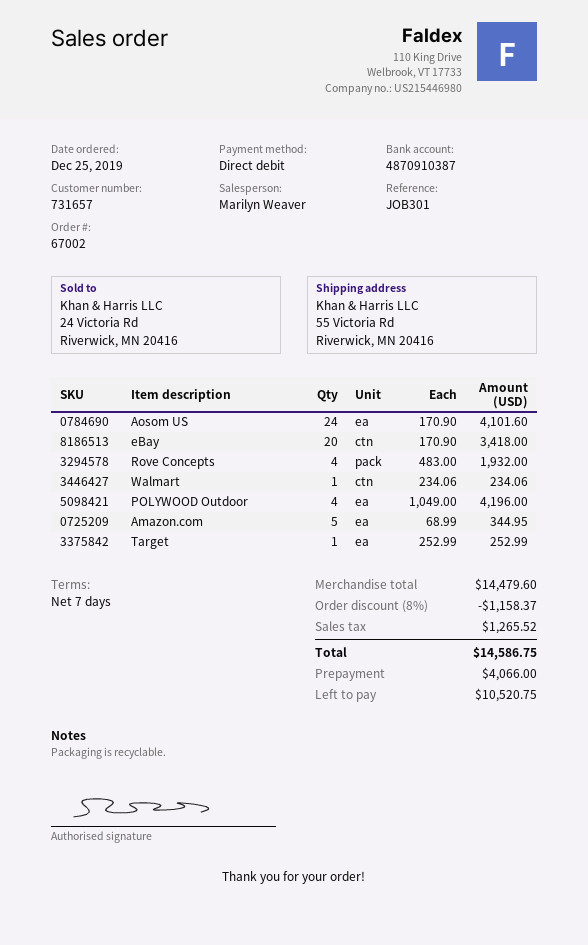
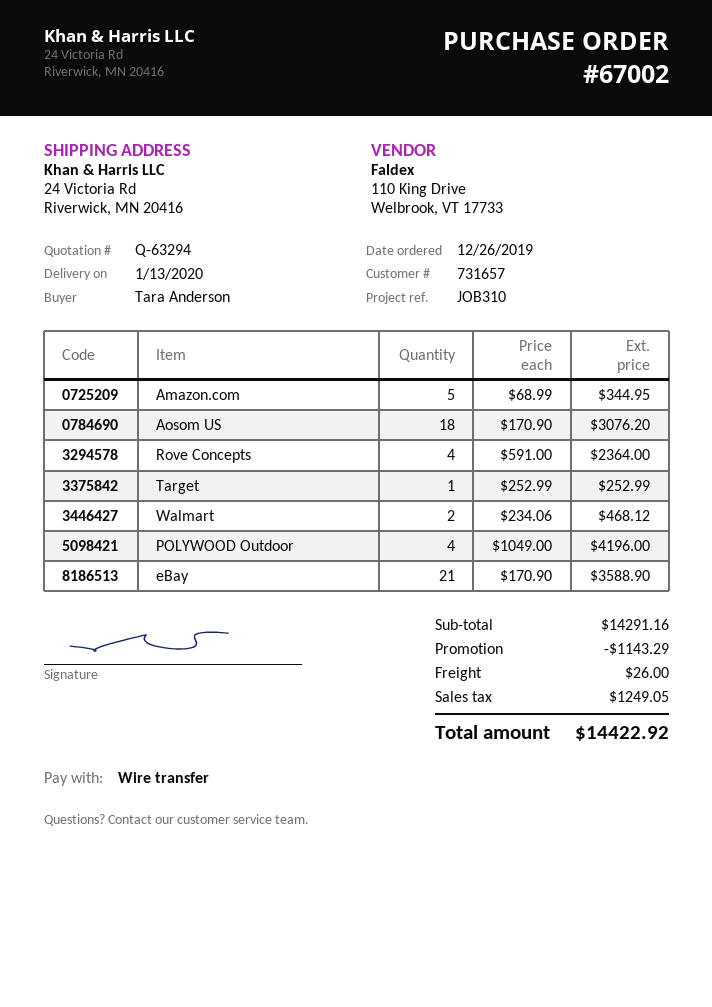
order date: 2019-12-25 -> 2019-12-26
reference: JOB301 -> JOB310
payment method: direct debit -> bank transfer
ship to: 55 Victoria Rd, Riverwick, MN 20416 -> 24 Victoria Rd, Riverwick, MN 20416
Aosom US: 24 x 170.90 = 4101.60 -> 18 x 170.90 = 3076.20
eBay: 20 x 170.90 = 3418.00 -> 21 x 170.90 = 3588.90
Rove Concepts: 4 x 483.00 = 1932.00 -> 4 x 591.00 = 2364.00
Walmart: 1 x 234.06 = 234.06 -> 2 x 234.06 = 468.12
subtotal: 14479.60 -> 14291.16
discount: 1158.37 -> 1143.29
shipping: none -> 26.00
tax: 1265.52 -> 1249.05
total: 14586.75 -> 14422.92

